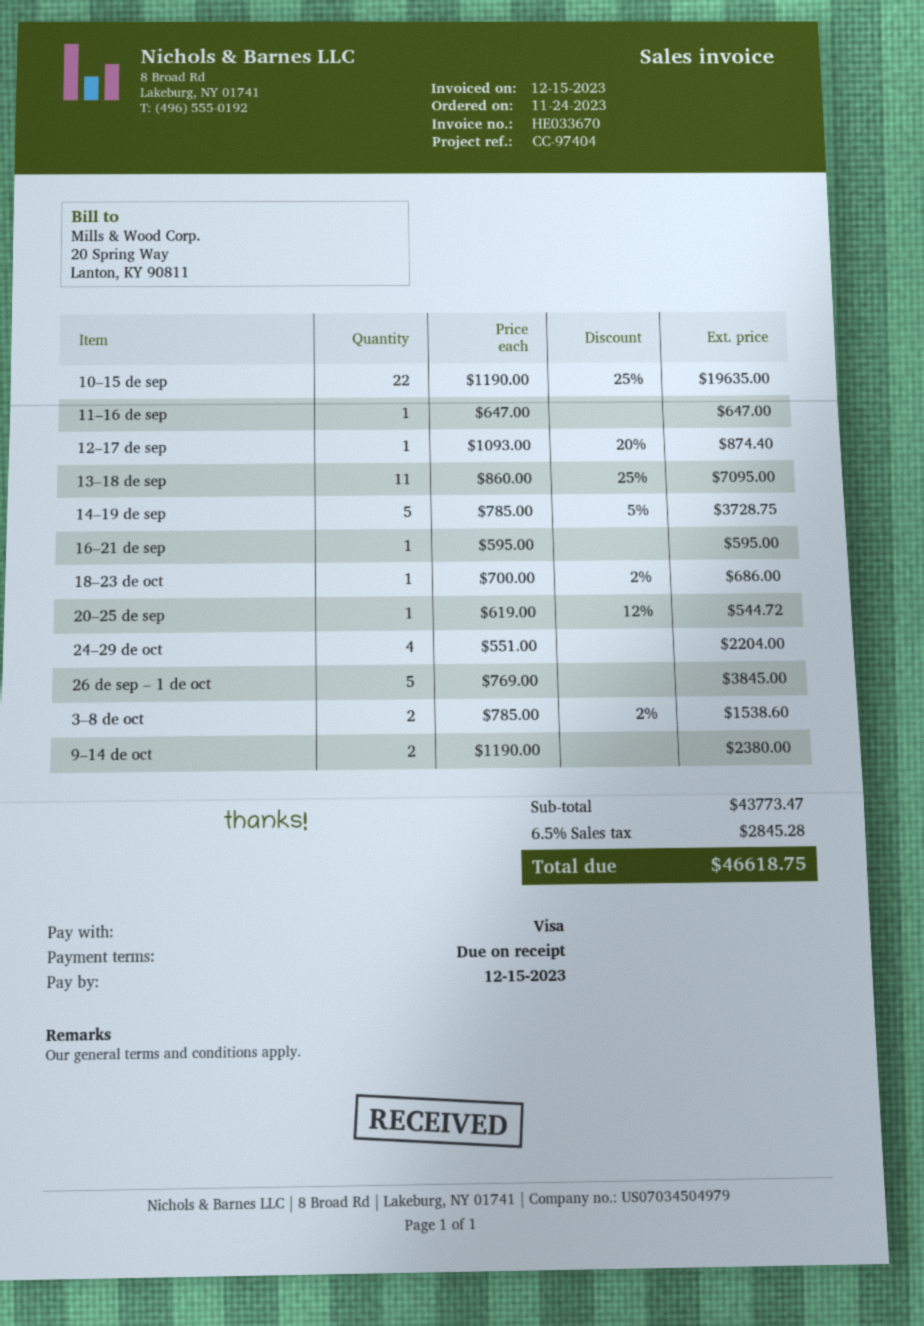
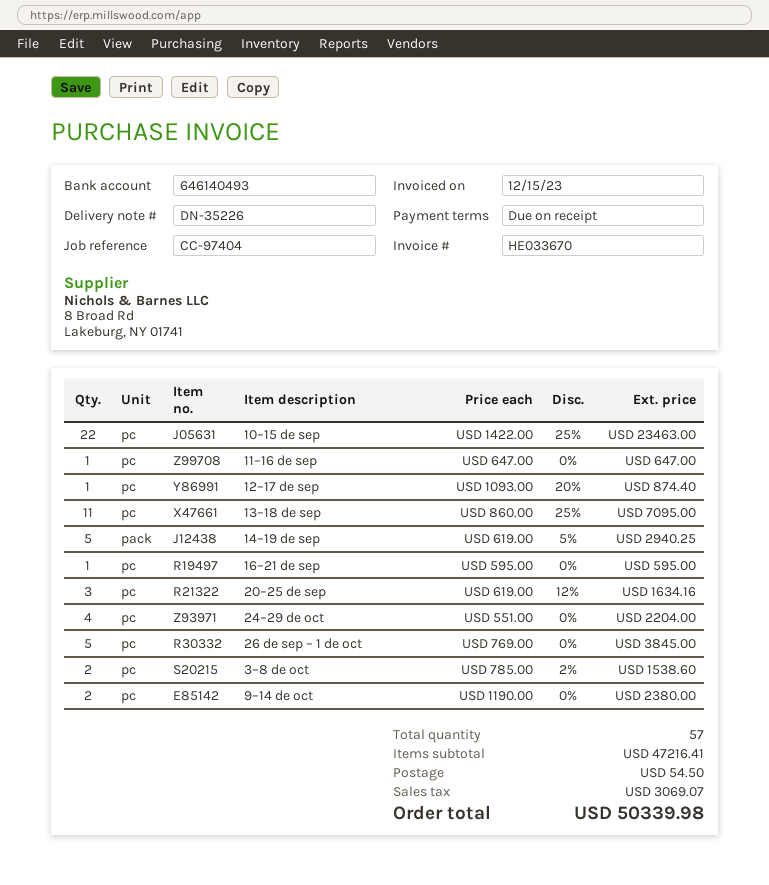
10–15 de sep: 22 x 1190.00 - 25% = 19635.00 -> 22 x 1422.00 - 25% = 23463.00
14–19 de sep: 5 x 785.00 - 5% = 3728.75 -> 5 x 619.00 - 5% = 2940.25
18–23 de oct: 1 x 700.00 - 2% = 686.00 -> none
20–25 de sep: 1 x 619.00 - 12% = 544.72 -> 3 x 619.00 - 12% = 1634.16
subtotal: 43773.47 -> 47216.41
shipping: none -> 54.50
tax: 2845.28 -> 3069.07
total: 46618.75 -> 50339.98

